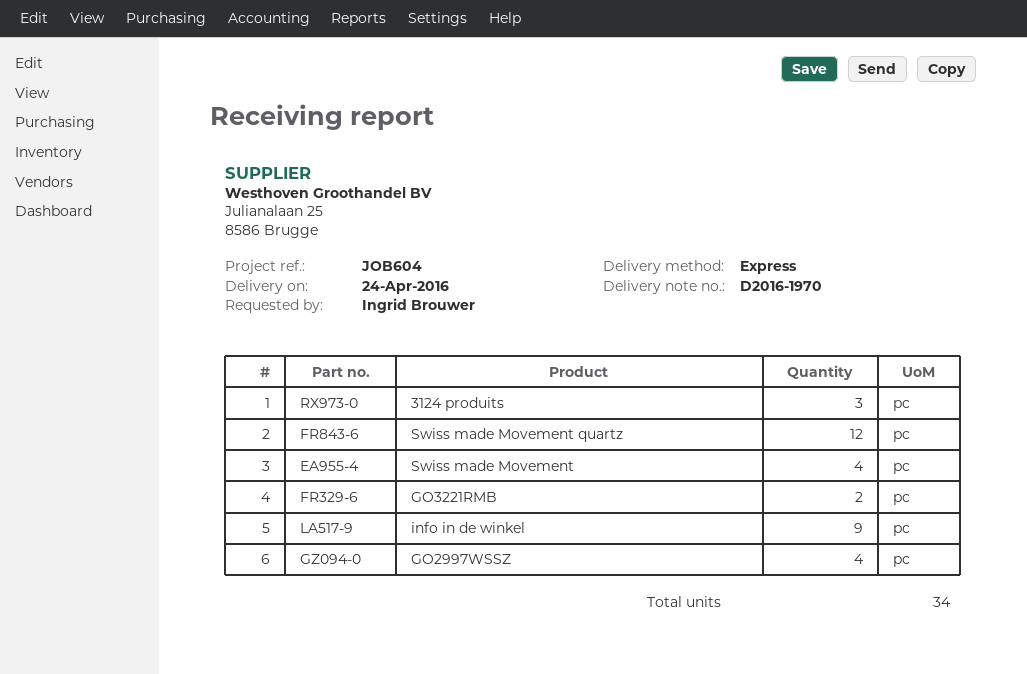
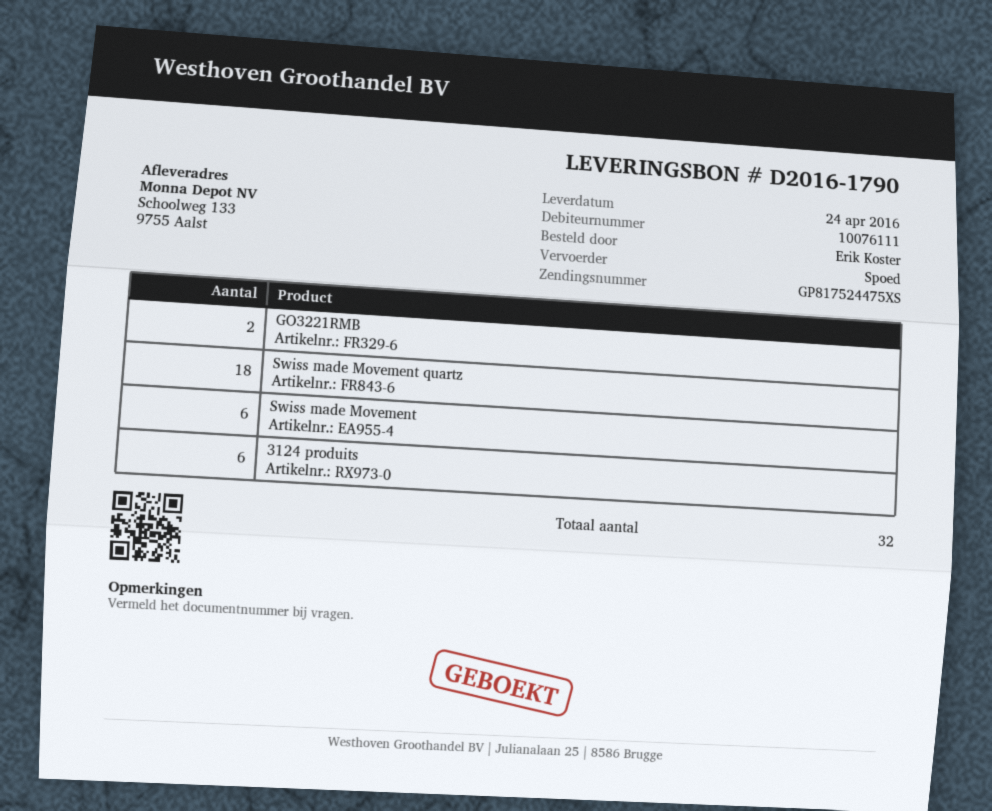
delivery note number: D2016-1970 -> D2016-1790
ordered by: Ingrid Brouwer -> Erik Koster
3124 produits: 3 -> 6
Swiss made Movement quartz: 12 -> 18
Swiss made Movement: 4 -> 6
info in de winkel: 9 -> none
GO2997WSSZ: 4 -> none
total quantity: 34 -> 32

